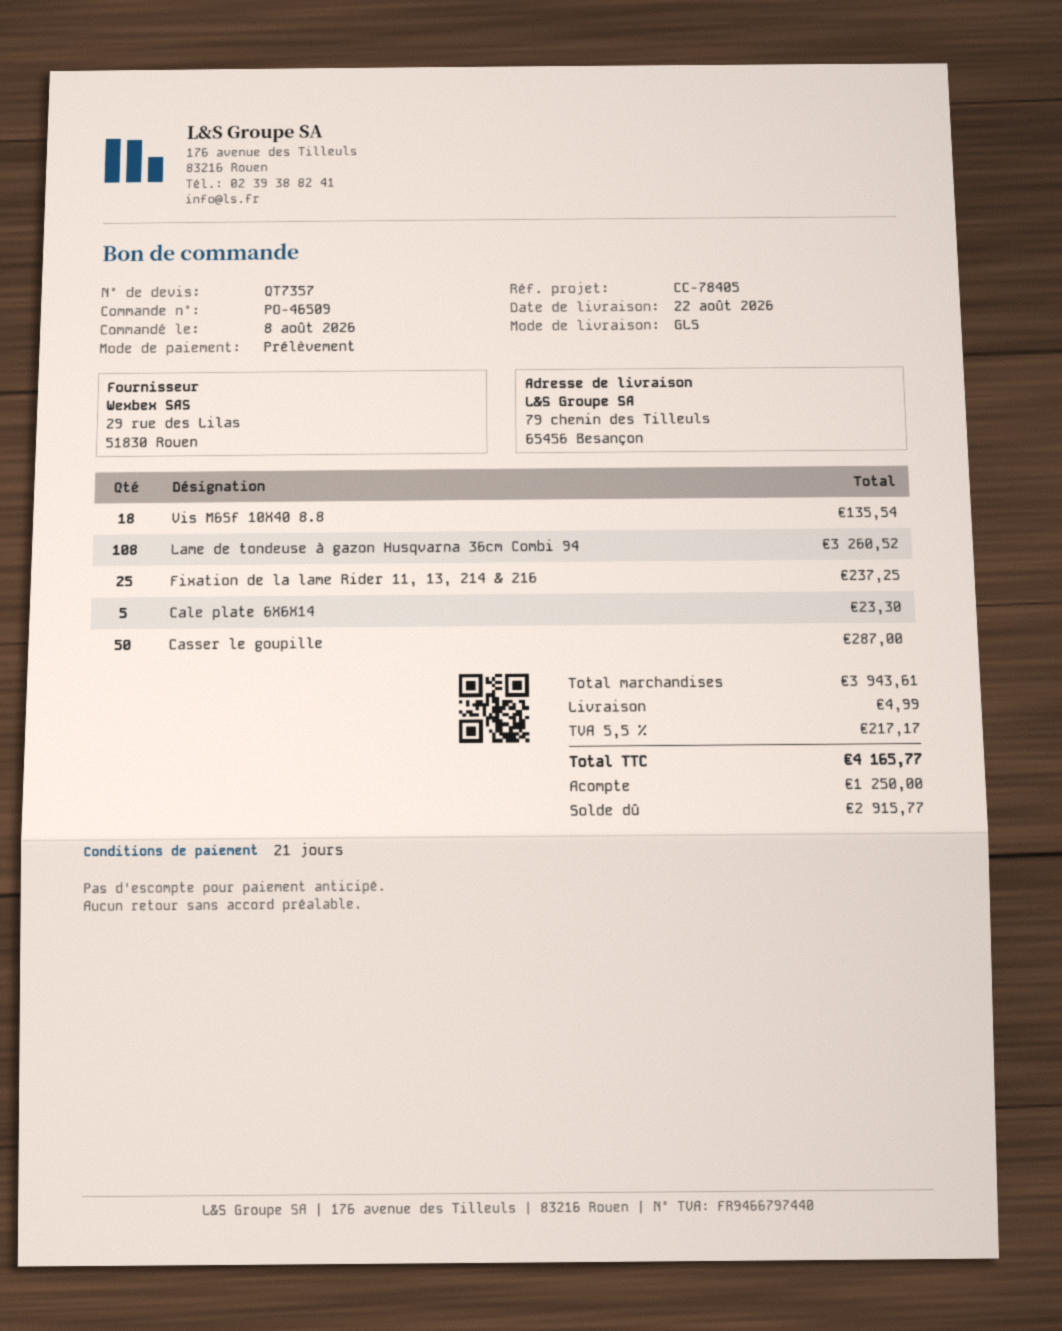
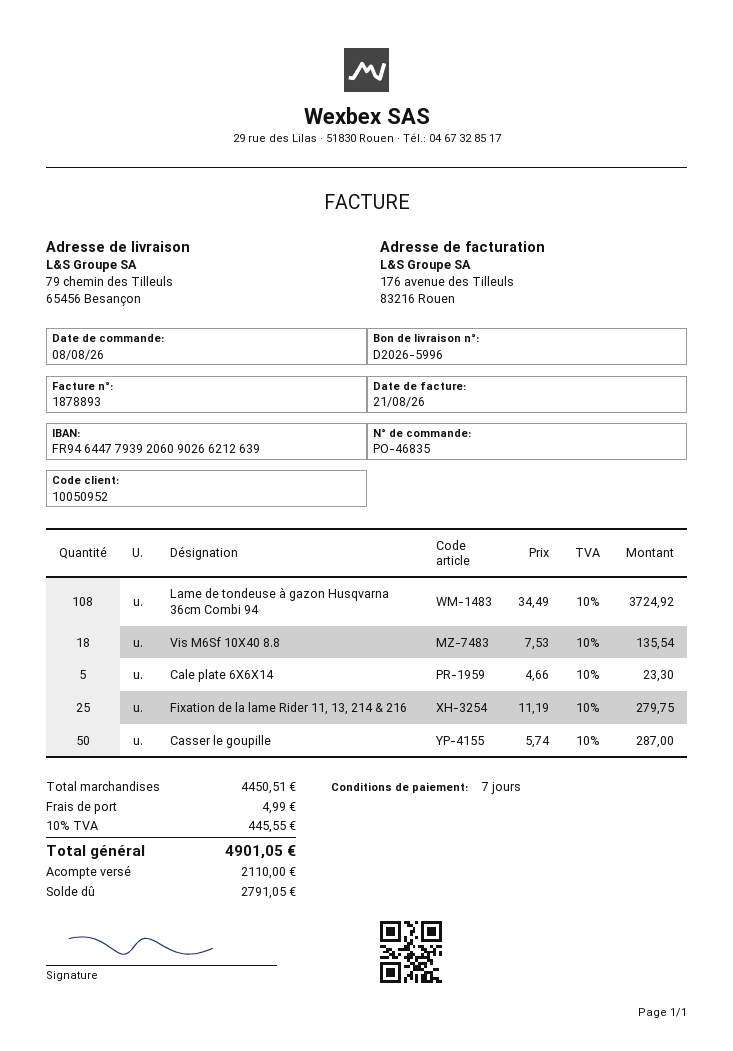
order number: PO-46509 -> PO-46835
payment terms: 21 days -> 7 days
Lame de tondeuse à gazon Husqvarna 36cm Combi 94: 108 for 3260.52 -> 108 for 3724.92
Fixation de la lame Rider 11, 13, 214 & 216: 25 for 237.25 -> 25 for 279.75
subtotal: 3943.61 -> 4450.51
tax: 5.5% = 217.17 -> 10% = 445.55
total: 4165.77 -> 4901.05
deposit: 1250.00 -> 2110.00
balance: 2915.77 -> 2791.05

